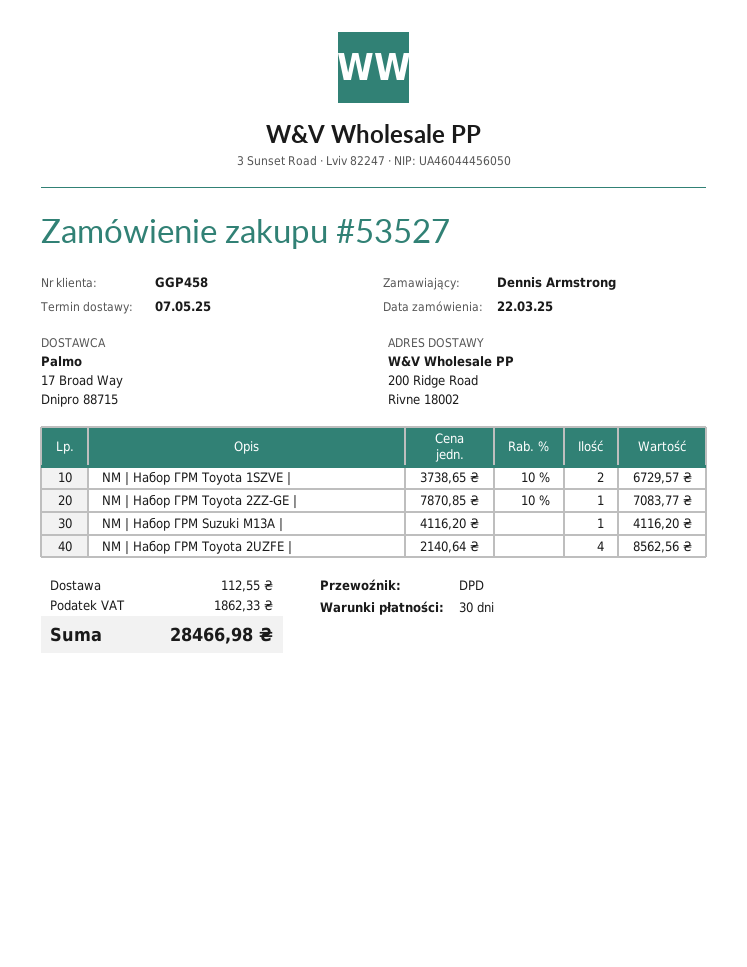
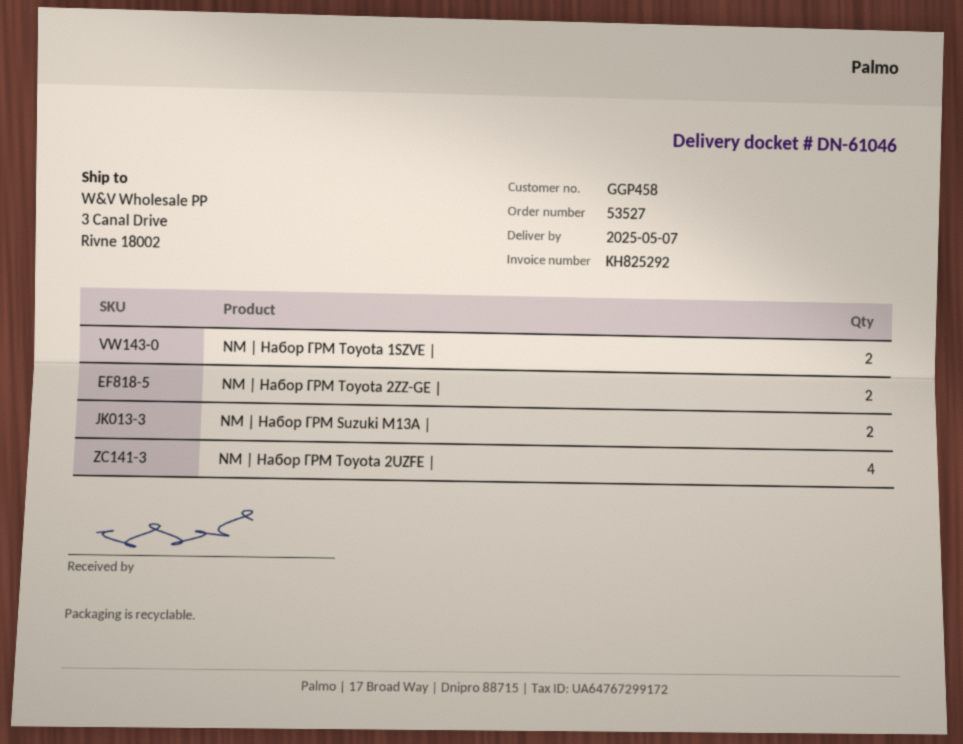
ship to: 200 Ridge Road, Rivne 18002 -> 3 Canal Drive, Rivne 18002
NM | Набор ГРМ Toyota 2ZZ-GE |: 1 -> 2
NM | Набор ГРМ Suzuki M13A |: 1 -> 2

